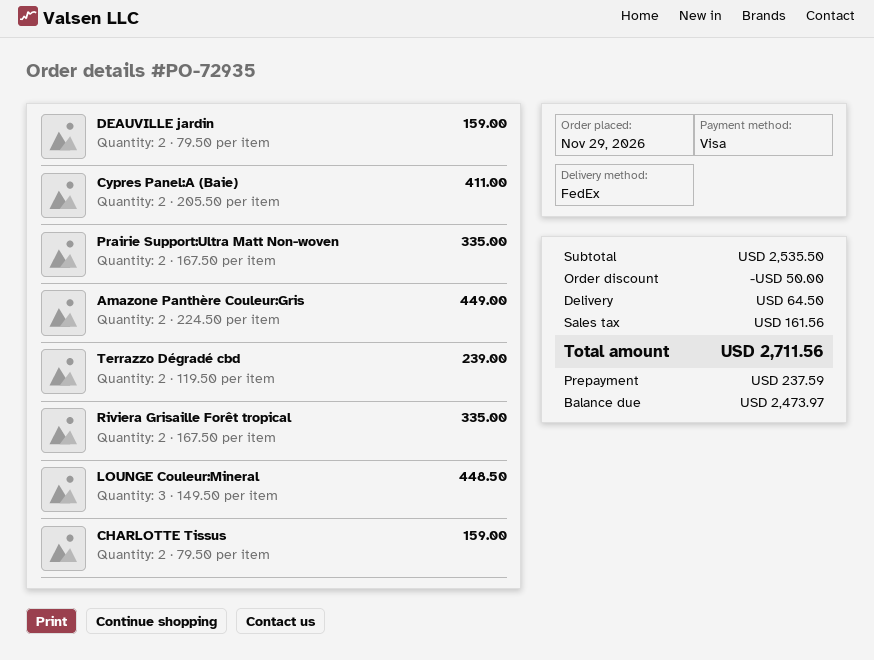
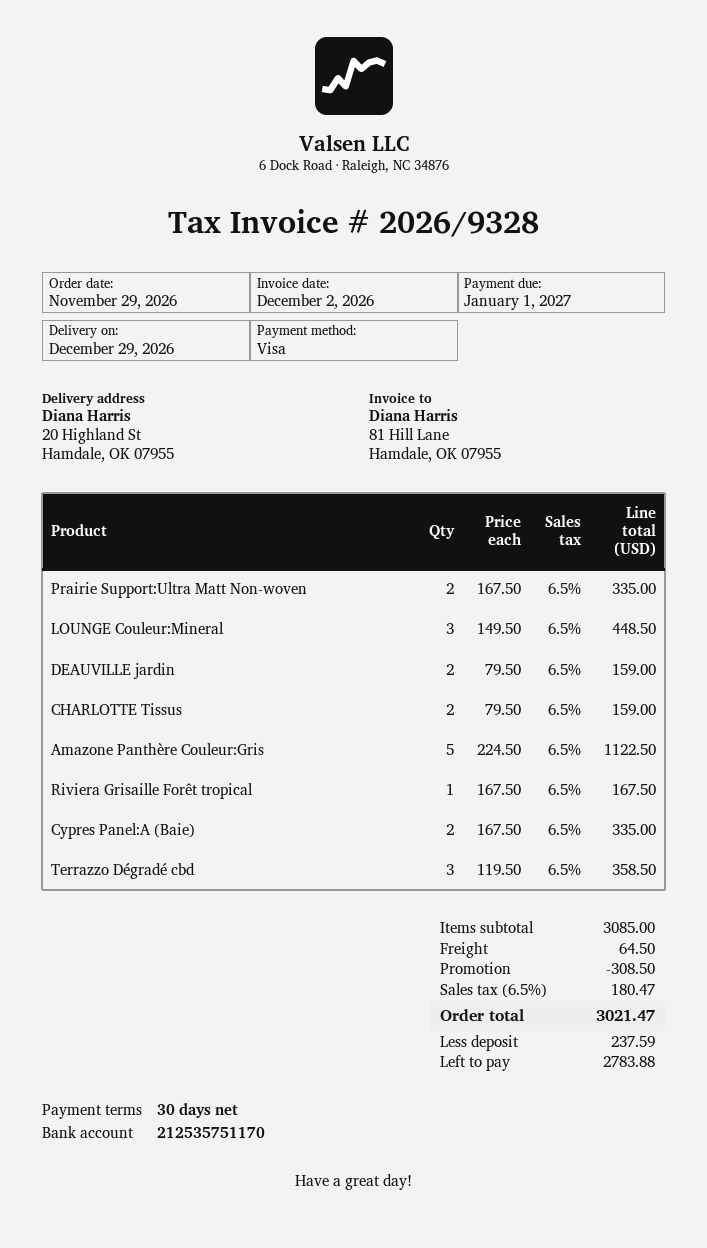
Cypres Panel:A (Baie): 2 x 205.50 = 411.00 -> 2 x 167.50 = 335.00
Amazone Panthère Couleur:Gris: 2 x 224.50 = 449.00 -> 5 x 224.50 = 1122.50
Terrazzo Dégradé cbd: 2 x 119.50 = 239.00 -> 3 x 119.50 = 358.50
Riviera Grisaille Forêt tropical: 2 x 167.50 = 335.00 -> 1 x 167.50 = 167.50
subtotal: 2535.50 -> 3085.00
discount: 50.00 -> 308.50
tax: 161.56 -> 180.47
total: 2711.56 -> 3021.47
balance: 2473.97 -> 2783.88

